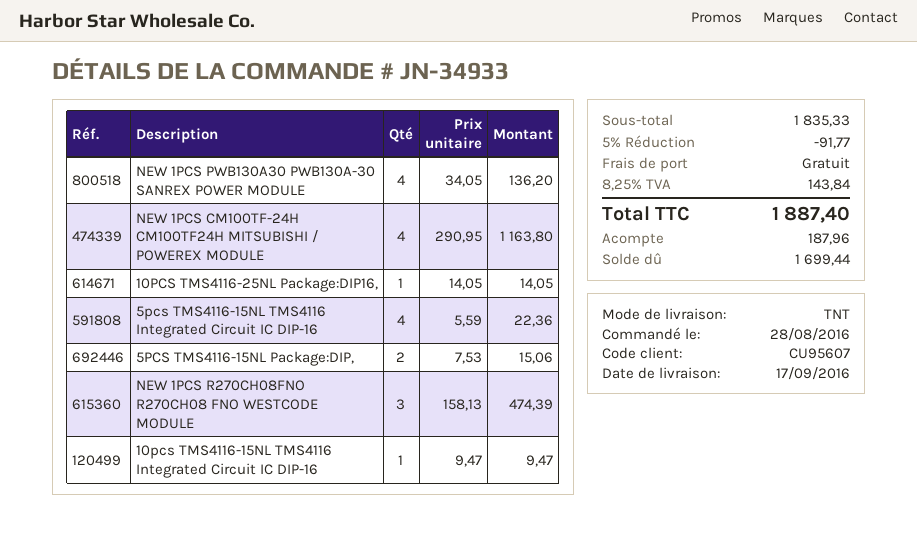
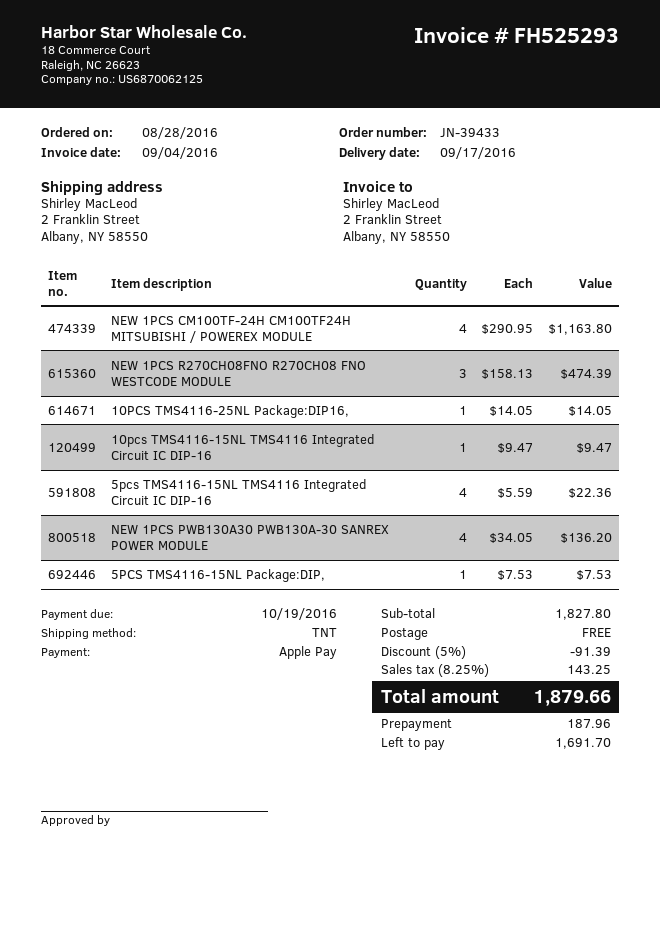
order number: JN-34933 -> JN-39433
5PCS TMS4116-15NL Package:DIP,: 2 x 7.53 = 15.06 -> 1 x 7.53 = 7.53
subtotal: 1835.33 -> 1827.80
discount: 5% = 91.77 -> 5% = 91.39
tax: 8.25% = 143.84 -> 8.25% = 143.25
total: 1887.40 -> 1879.66
balance: 1699.44 -> 1691.70

